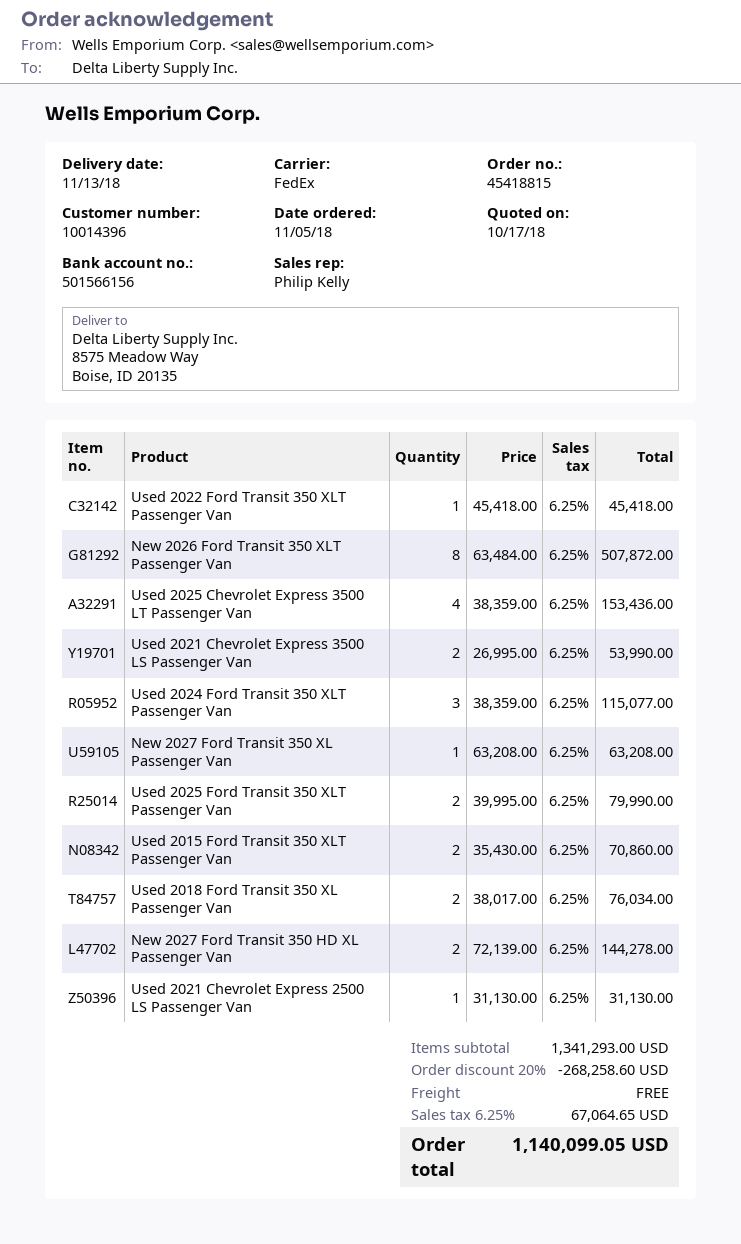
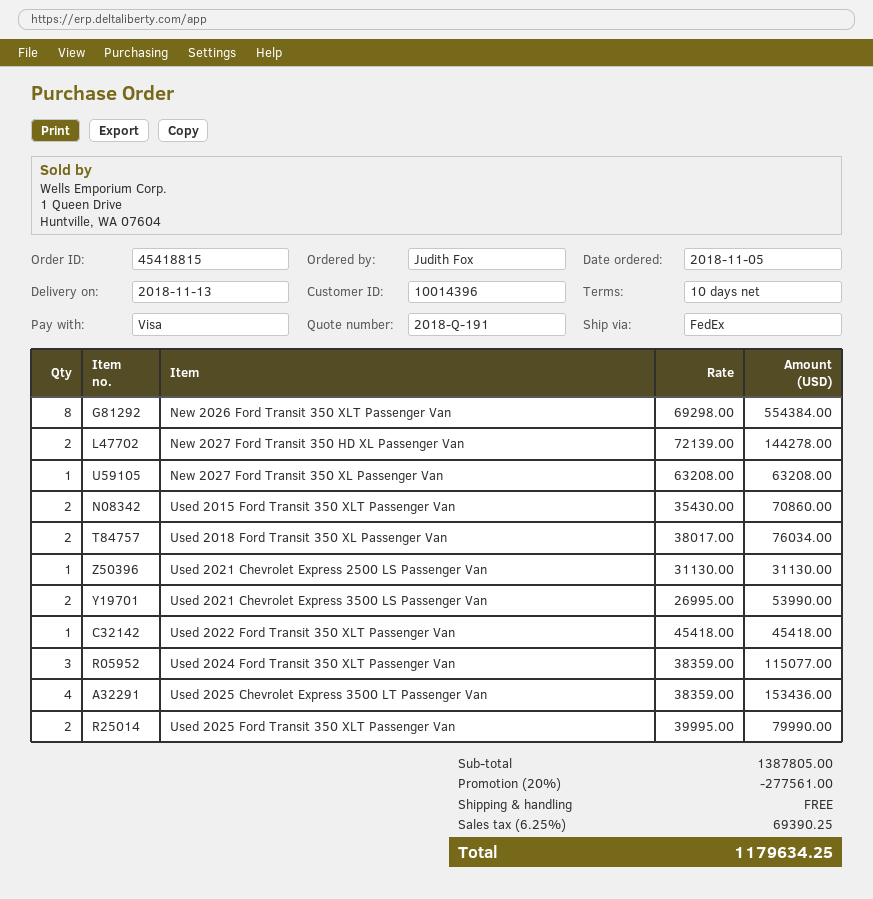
New 2026 Ford Transit 350 XLT Passenger Van: 8 x 63484.00 = 507872.00 -> 8 x 69298.00 = 554384.00
subtotal: 1341293.00 -> 1387805.00
discount: 20% = 268258.60 -> 20% = 277561.00
tax: 6.25% = 67064.65 -> 6.25% = 69390.25
total: 1140099.05 -> 1179634.25

